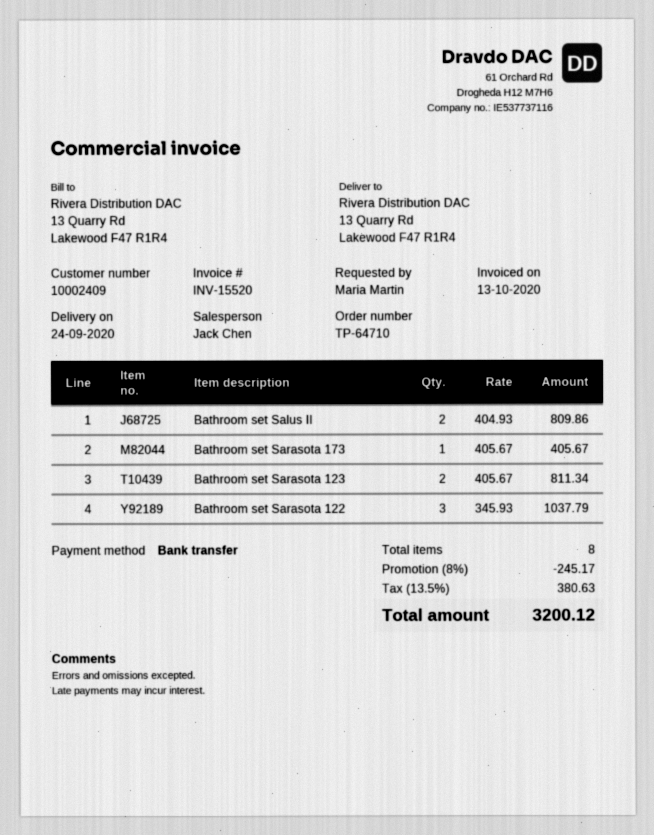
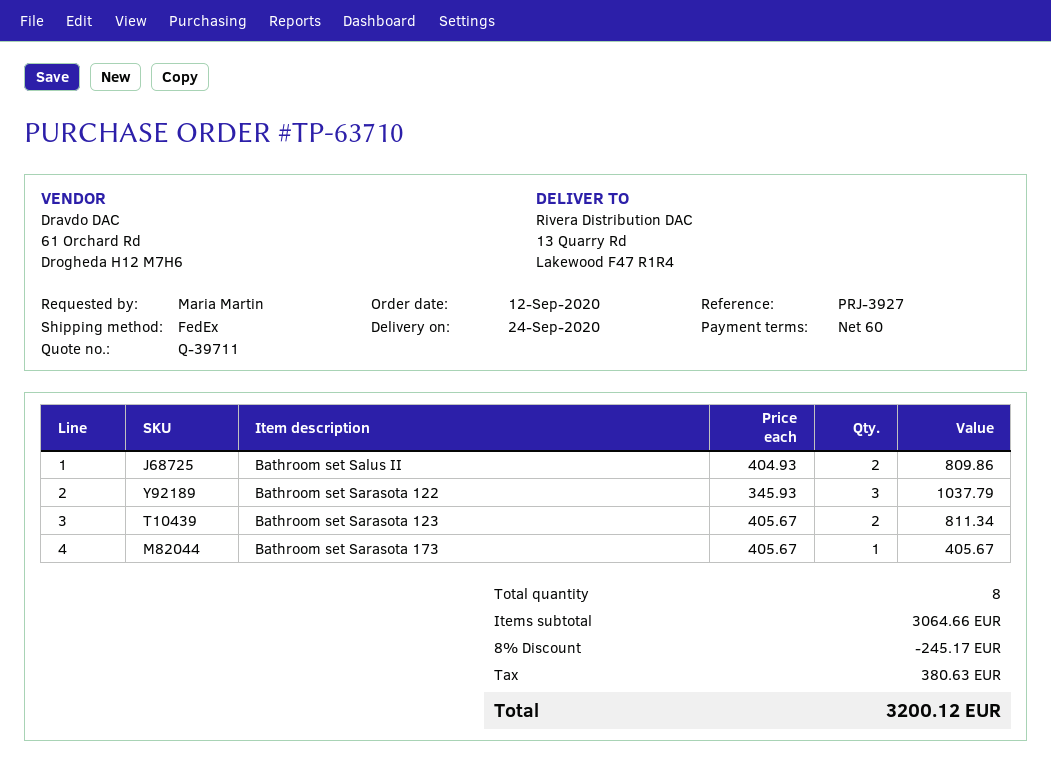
order number: TP-64710 -> TP-63710

